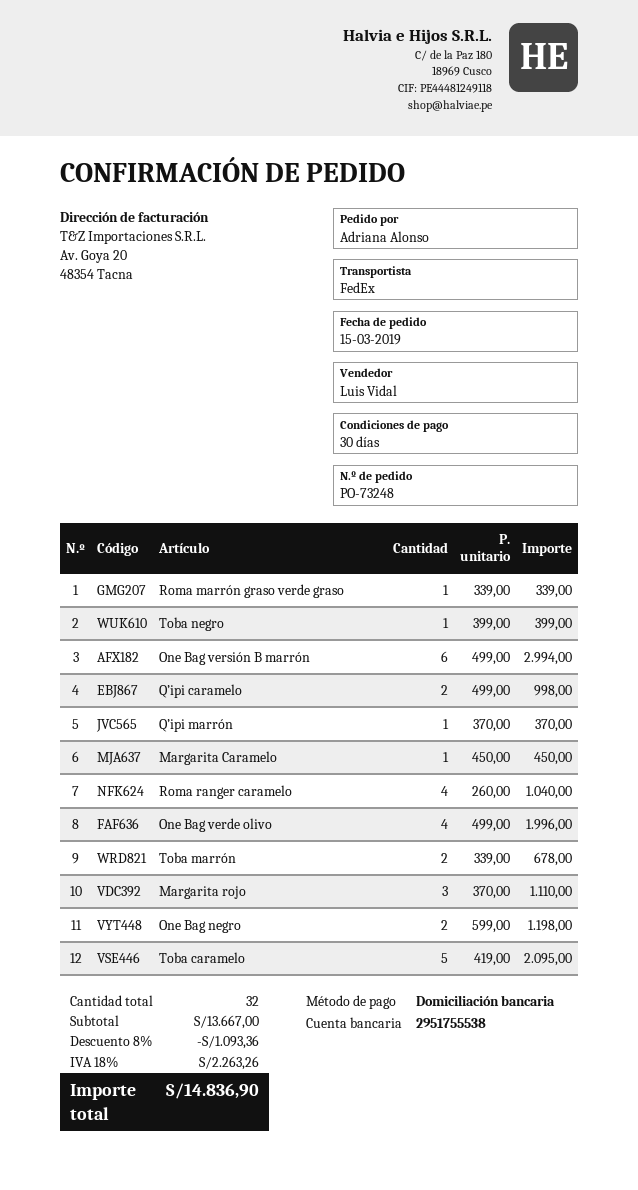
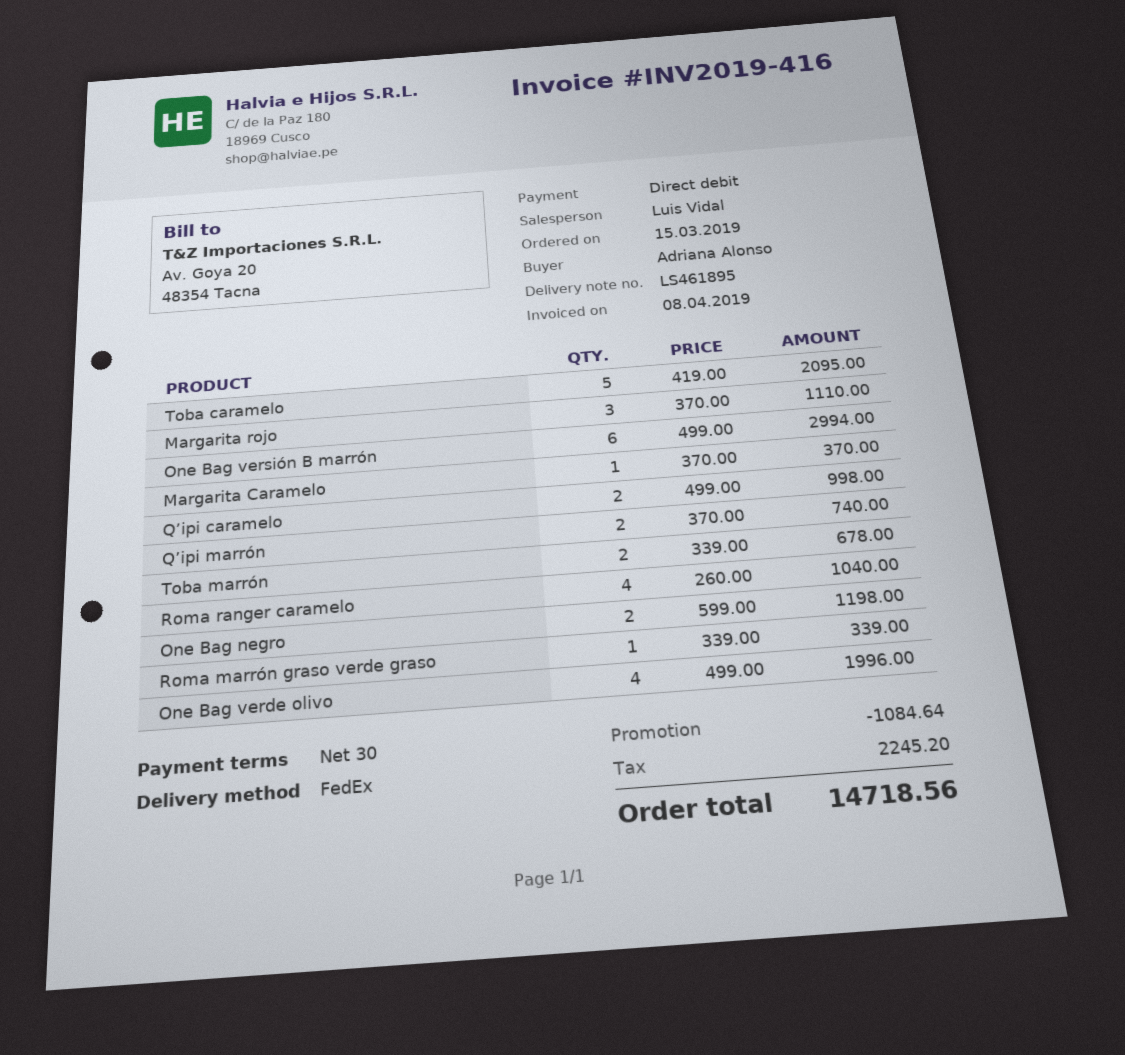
Toba negro: 1 x 399.00 = 399.00 -> none
Q’ipi marrón: 1 x 370.00 = 370.00 -> 2 x 370.00 = 740.00
Margarita Caramelo: 1 x 450.00 = 450.00 -> 1 x 370.00 = 370.00
discount: 1093.36 -> 1084.64
tax: 2263.26 -> 2245.20
total: 14836.90 -> 14718.56

